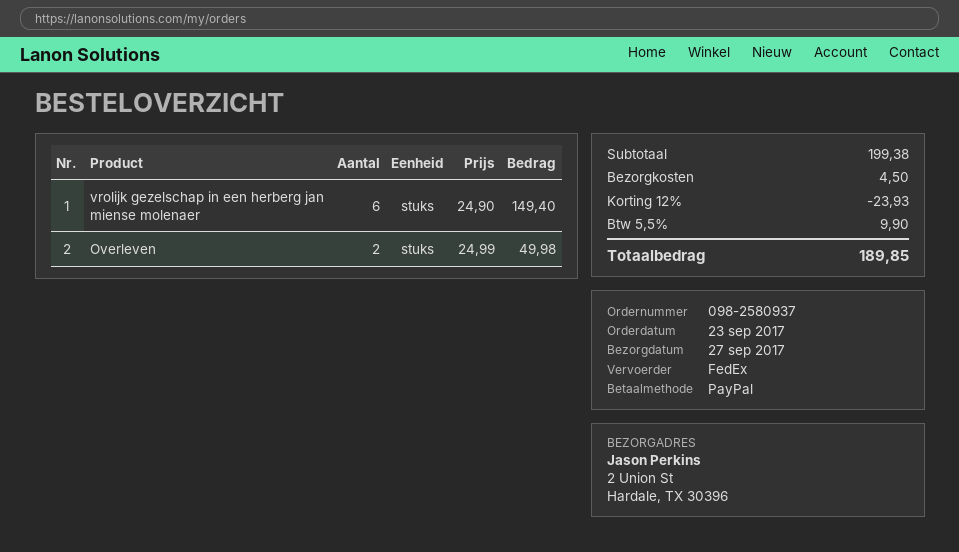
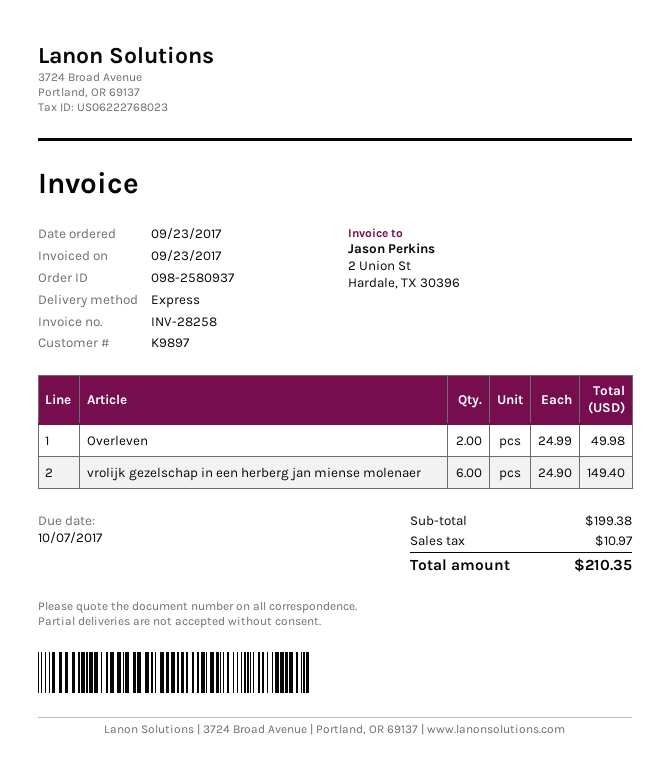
shipping method: FedEx -> express
discount: 12% = 23.93 -> none
shipping: 4.50 -> none
tax: 9.90 -> 10.97
total: 189.85 -> 210.35

